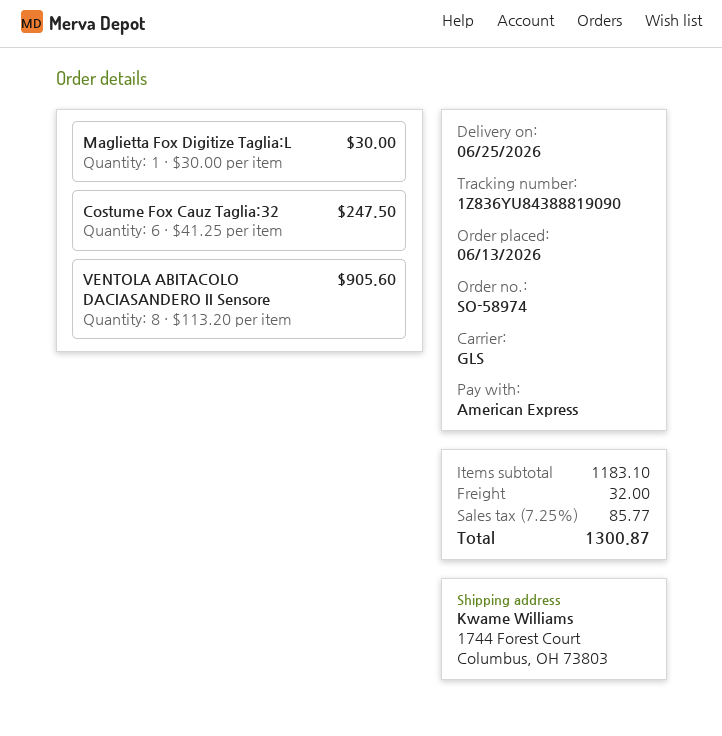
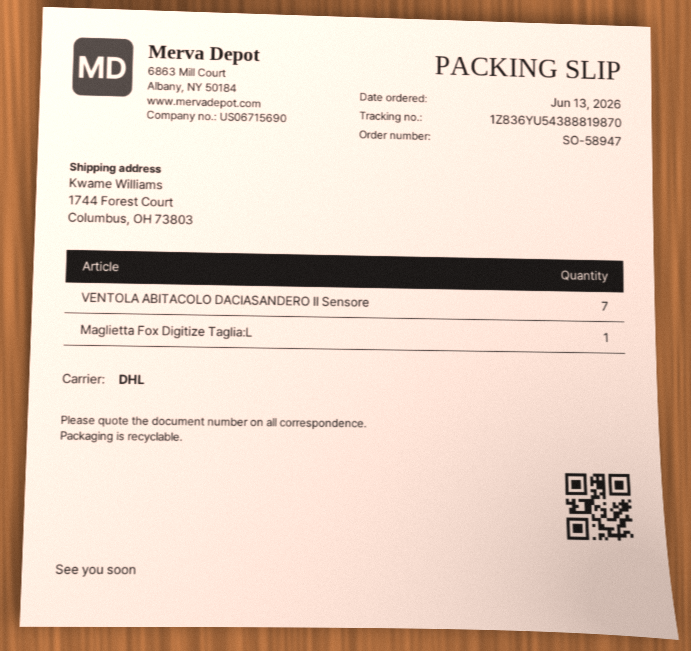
order number: SO-58974 -> SO-58947
shipping method: GLS -> DHL
tracking number: 1Z836YU84388819090 -> 1Z836YU54388819870
Costume Fox Cauz Taglia:32: 6 -> none
VENTOLA ABITACOLO DACIASANDERO II Sensore: 8 -> 7

